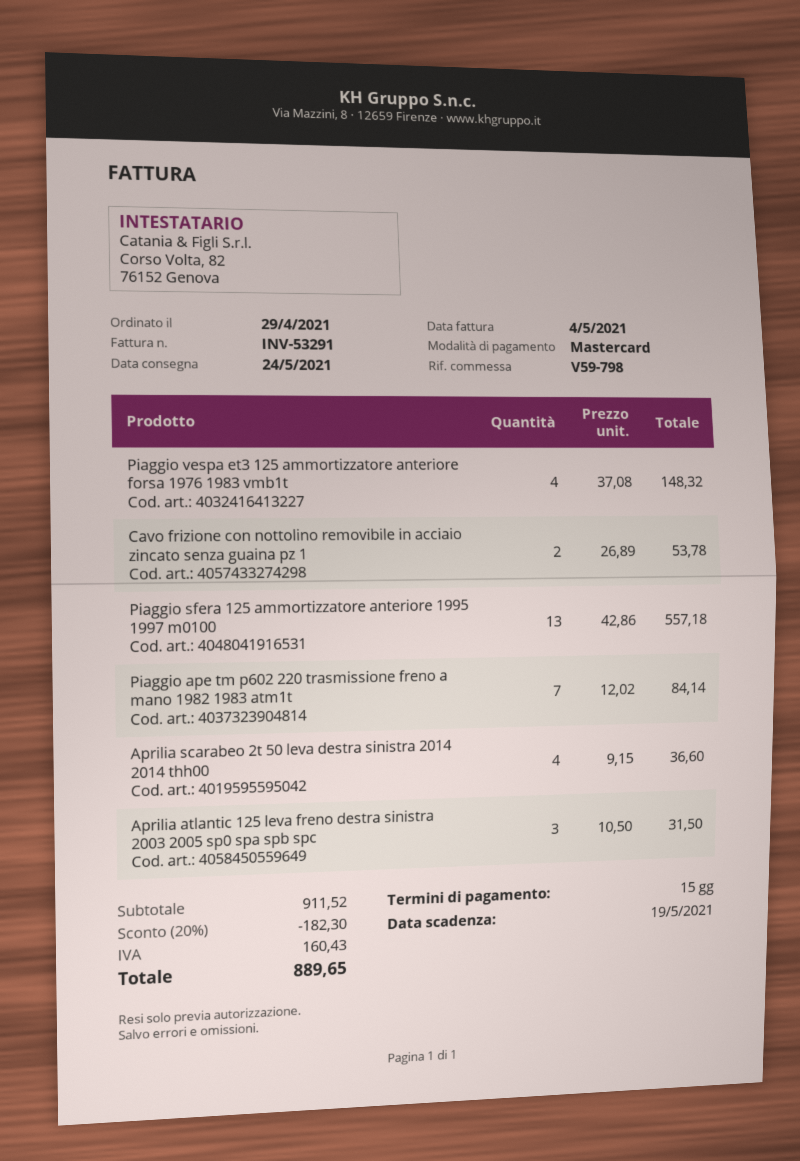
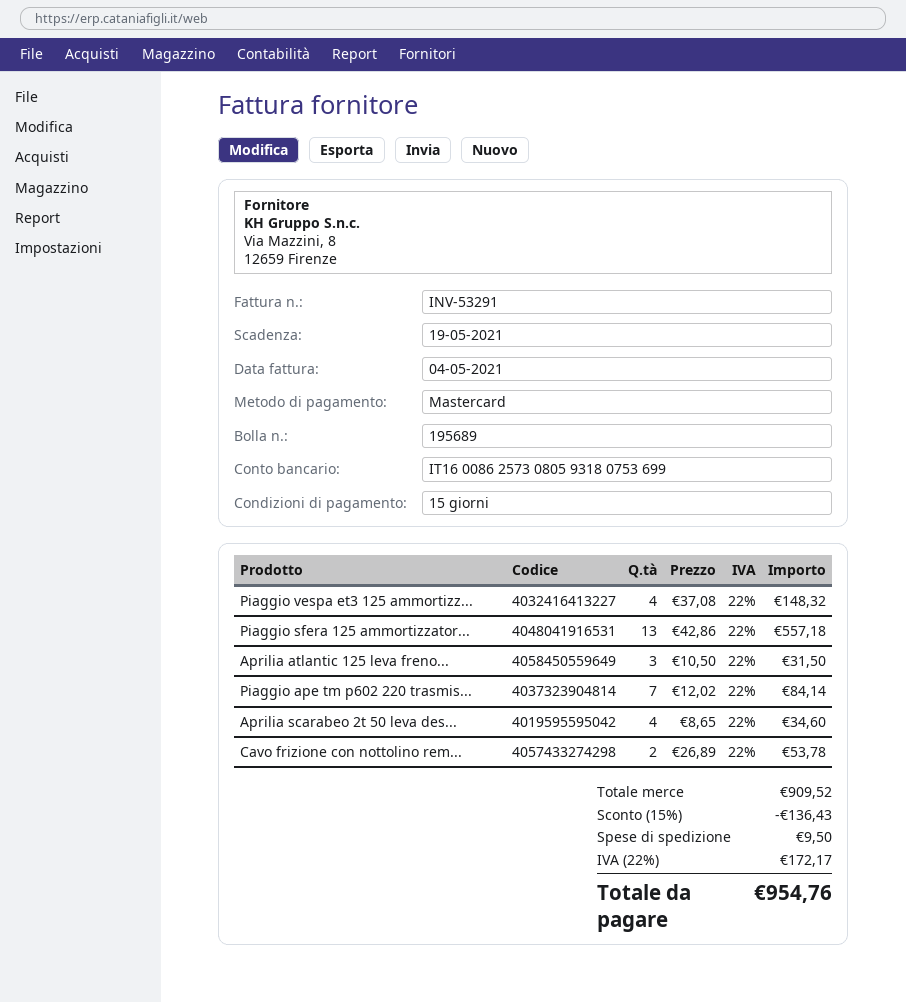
Aprilia scarabeo 2t 50 leva destra sinistra 2014 2014 thh00: 4 x 9.15 = 36.60 -> 4 x 8.65 = 34.60
subtotal: 911.52 -> 909.52
discount: 20% = 182.30 -> 15% = 136.43
shipping: none -> 9.50
tax: 160.43 -> 172.17
total: 889.65 -> 954.76

